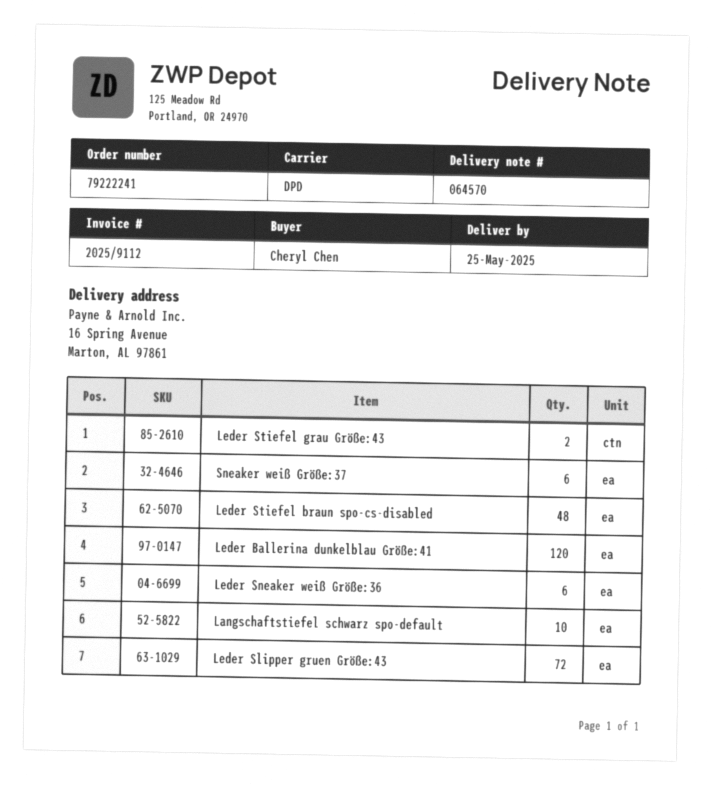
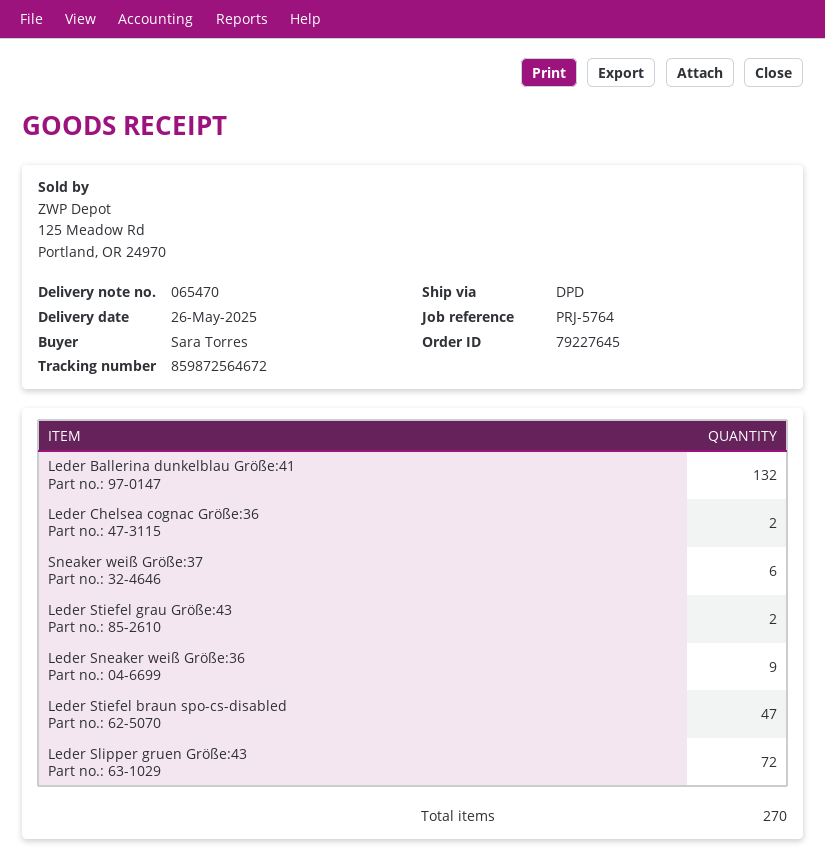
order number: 79222241 -> 79227645
delivery note number: 064570 -> 065470
delivery date: 2025-05-25 -> 2025-05-26
ordered by: Cheryl Chen -> Sara Torres
Leder Stiefel braun spo-cs-disabled: 48 -> 47
Leder Ballerina dunkelblau Größe:41: 120 -> 132
Leder Sneaker weiß Größe:36: 6 -> 9
Langschaftstiefel schwarz spo-default: 10 -> none
Leder Chelsea cognac Größe:36: none -> 2

